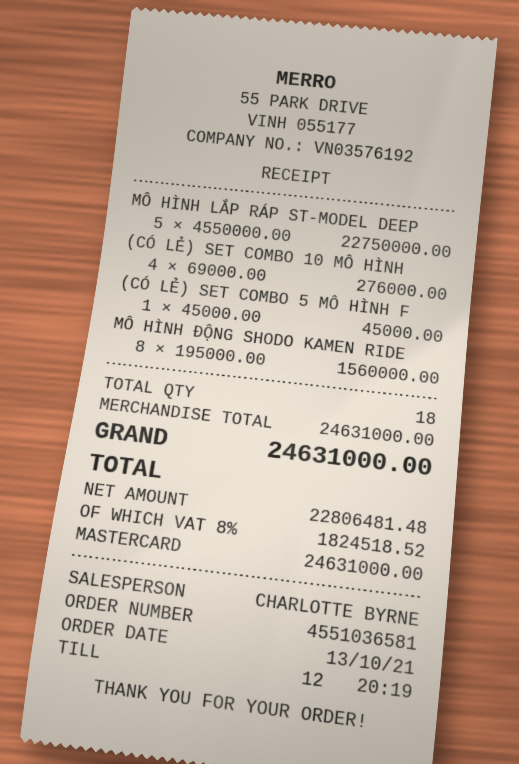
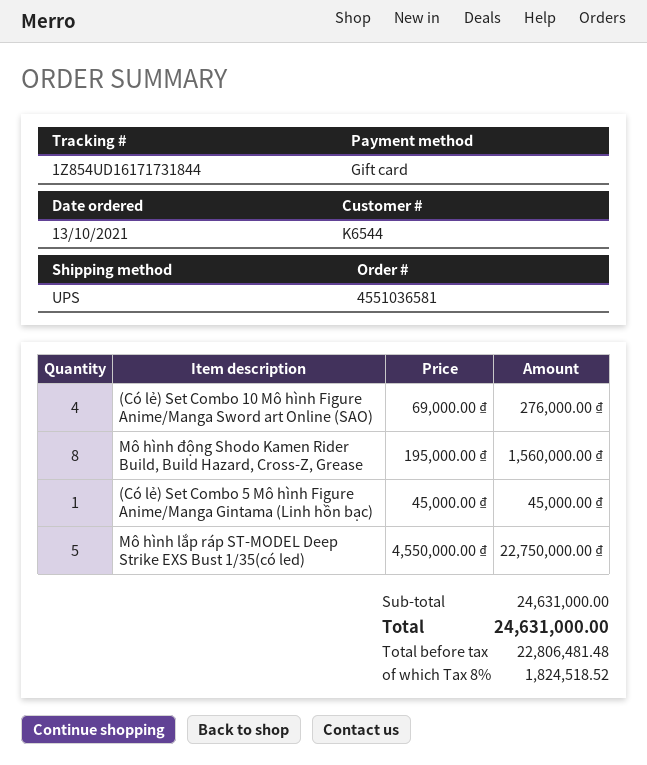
payment method: Mastercard -> gift card

